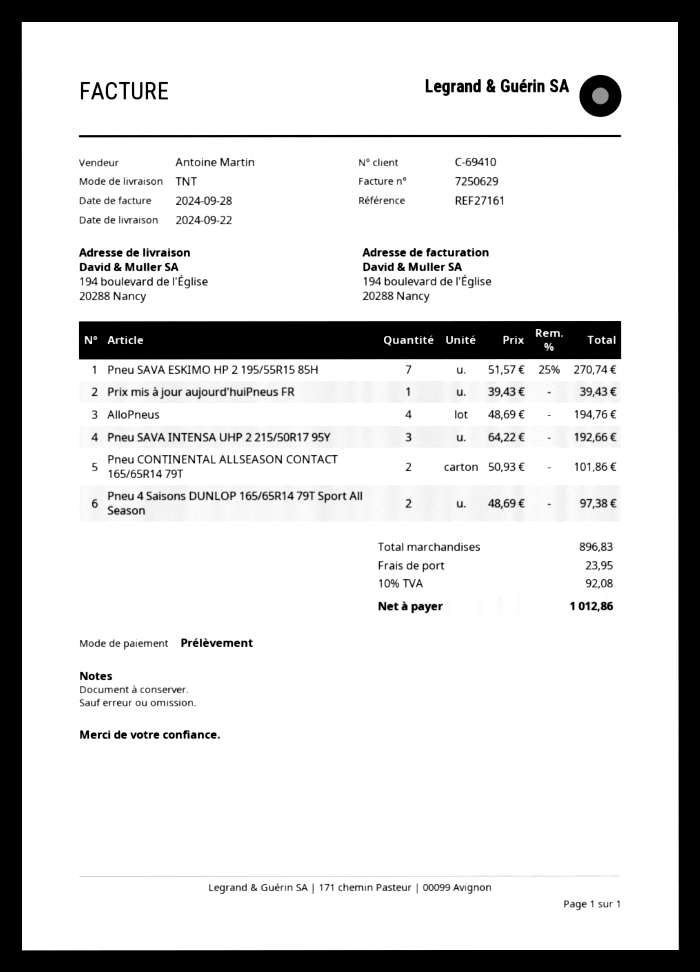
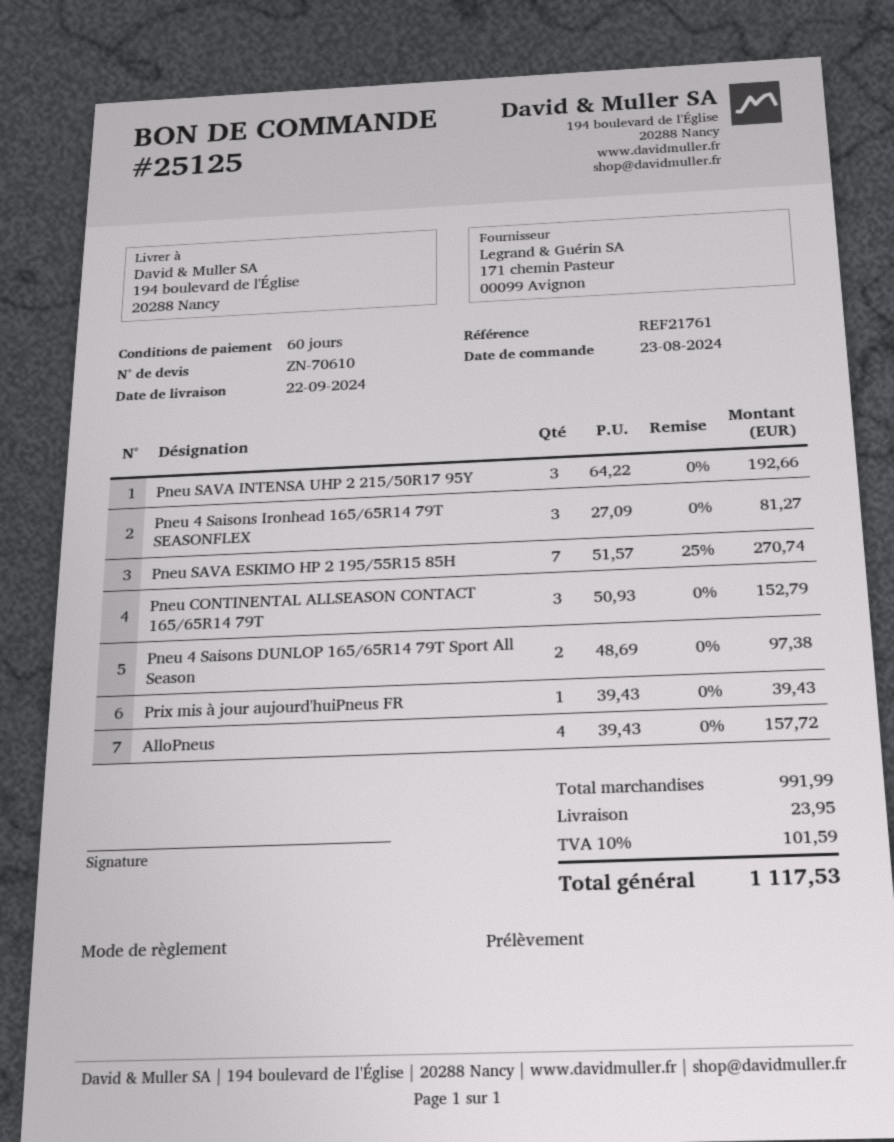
reference: REF27161 -> REF21761
AlloPneus: 4 x 48.69 = 194.76 -> 4 x 39.43 = 157.72
Pneu CONTINENTAL ALLSEASON CONTACT 165/65R14 79T: 2 x 50.93 = 101.86 -> 3 x 50.93 = 152.79
Pneu 4 Saisons Ironhead 165/65R14 79T SEASONFLEX: none -> 3 x 27.09 = 81.27
subtotal: 896.83 -> 991.99
tax: 10% = 92.08 -> 10% = 101.59
total: 1012.86 -> 1117.53

